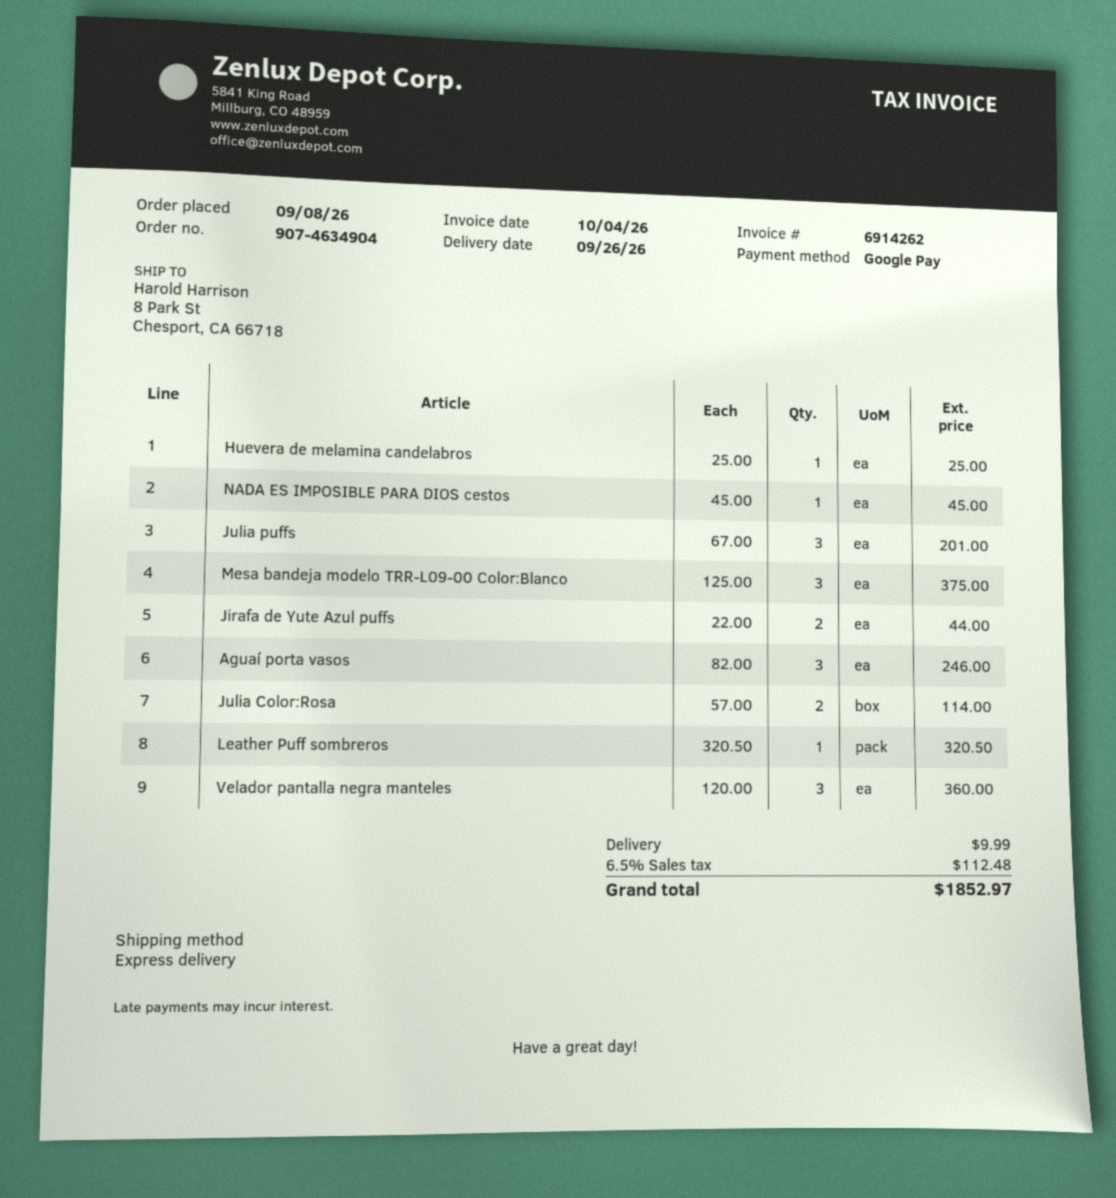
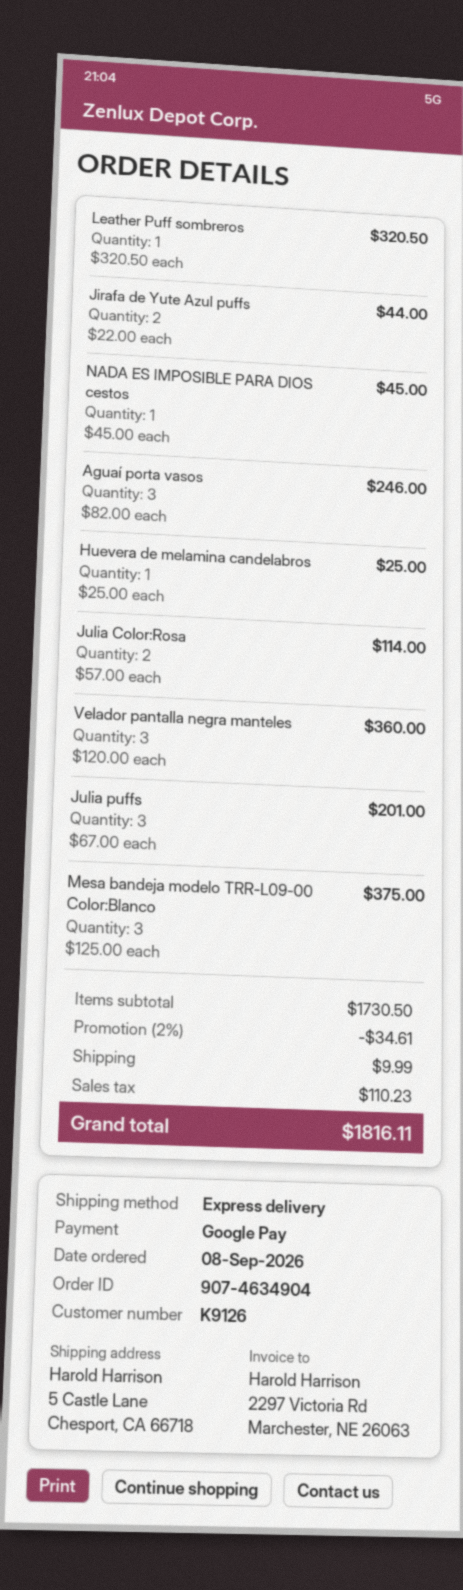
ship to: 8 Park St, Chesport, CA 66718 -> 5 Castle Lane, Chesport, CA 66718
discount: none -> 2% = 34.61
tax: 112.48 -> 110.23
total: 1852.97 -> 1816.11

